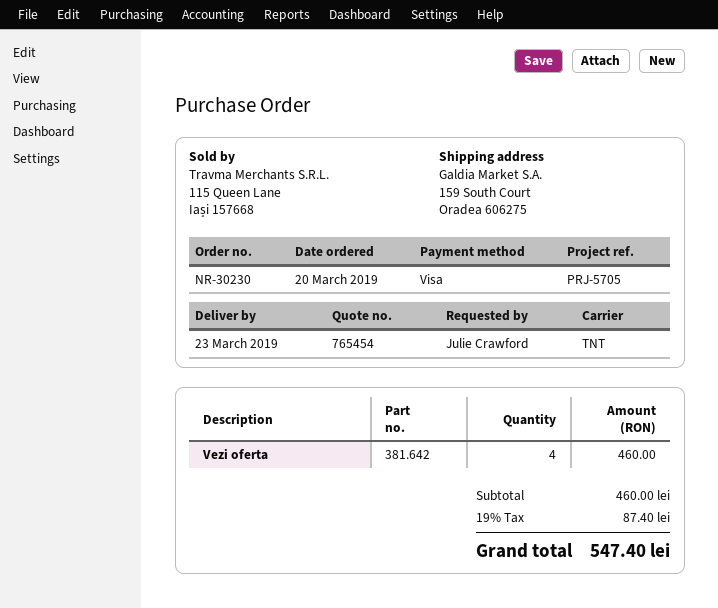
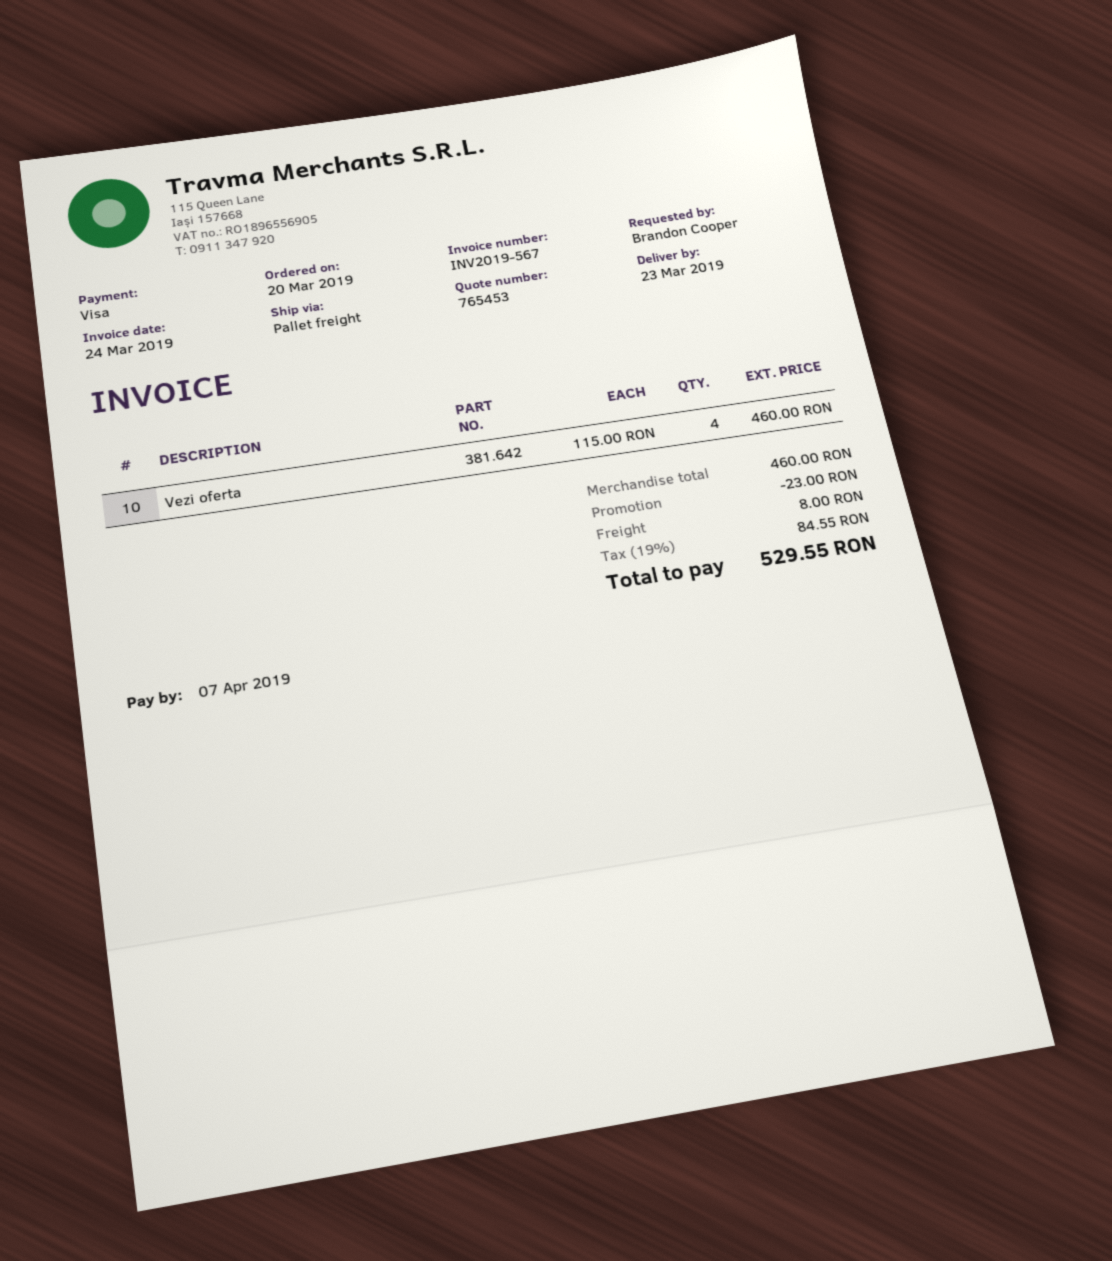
quote number: 765454 -> 765453
ordered by: Julie Crawford -> Brandon Cooper
shipping method: TNT -> pallet freight
discount: none -> 23.00
shipping: none -> 8.00
tax: 19% = 87.40 -> 19% = 84.55
total: 547.40 -> 529.55

